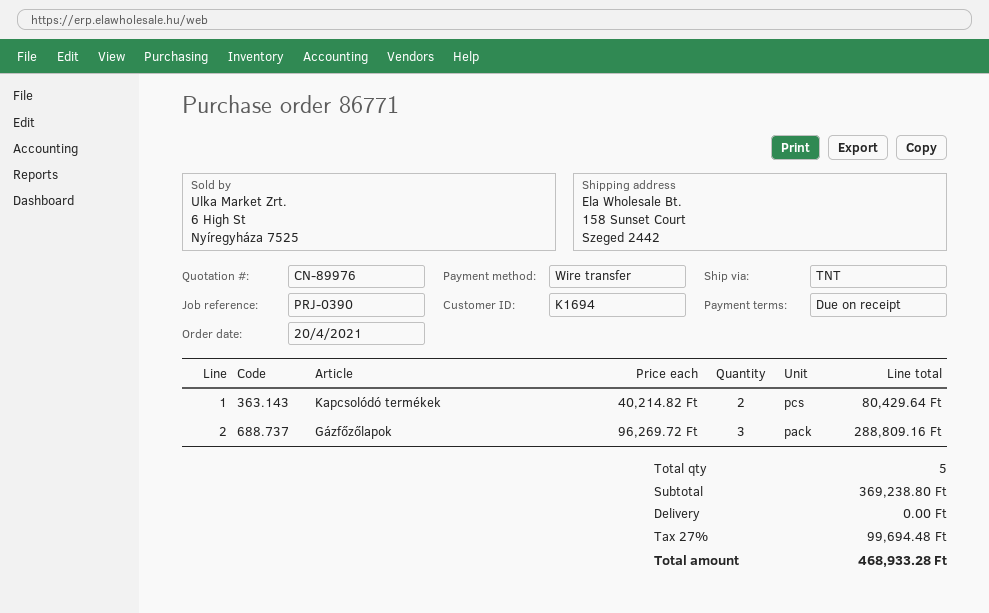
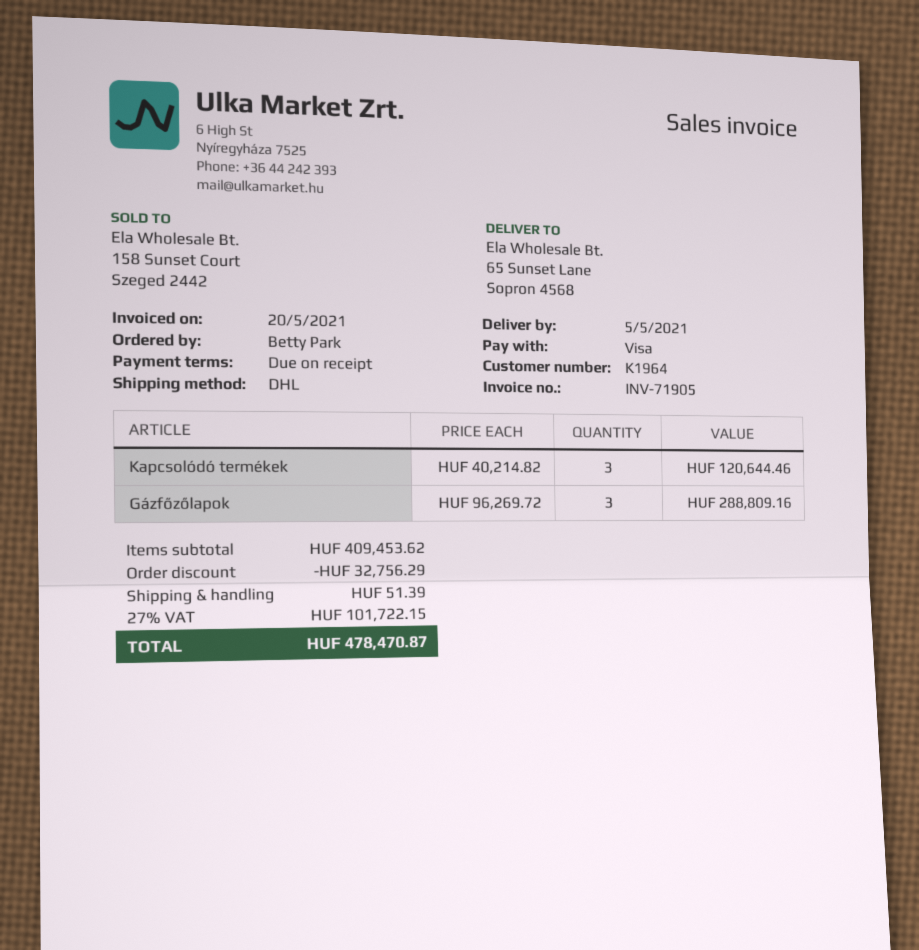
customer number: K1694 -> K1964
payment method: bank transfer -> Visa
shipping method: TNT -> DHL
ship to: 158 Sunset Court, Szeged 2442 -> 65 Sunset Lane, Sopron 4568
Kapcsolódó termékek: 2 x 40214.82 = 80429.64 -> 3 x 40214.82 = 120644.46
subtotal: 369238.80 -> 409453.62
discount: none -> 32756.29
shipping: 0.00 -> 51.39
tax: 27% = 99694.48 -> 27% = 101722.15
total: 468933.28 -> 478470.87

